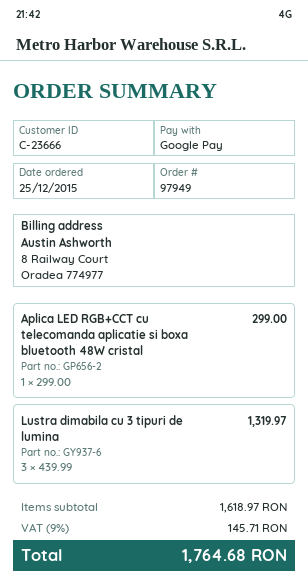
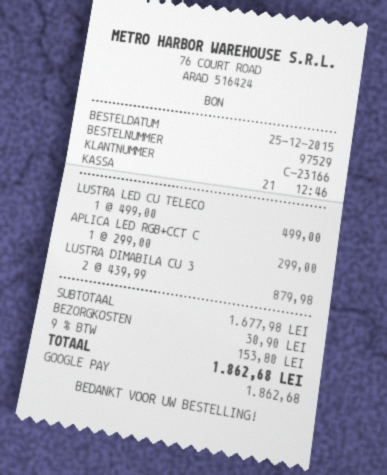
order number: 97949 -> 97529
customer number: C-23666 -> C-23166
Lustra dimabila cu 3 tipuri de lumina: 3 x 439.99 = 1319.97 -> 2 x 439.99 = 879.98
LUSTRA LED CU TELECO: none -> 1 x 499.00 = 499.00
subtotal: 1618.97 -> 1677.98
shipping: none -> 30.90
tax: 9% = 145.71 -> 9% = 153.80
total: 1764.68 -> 1862.68

